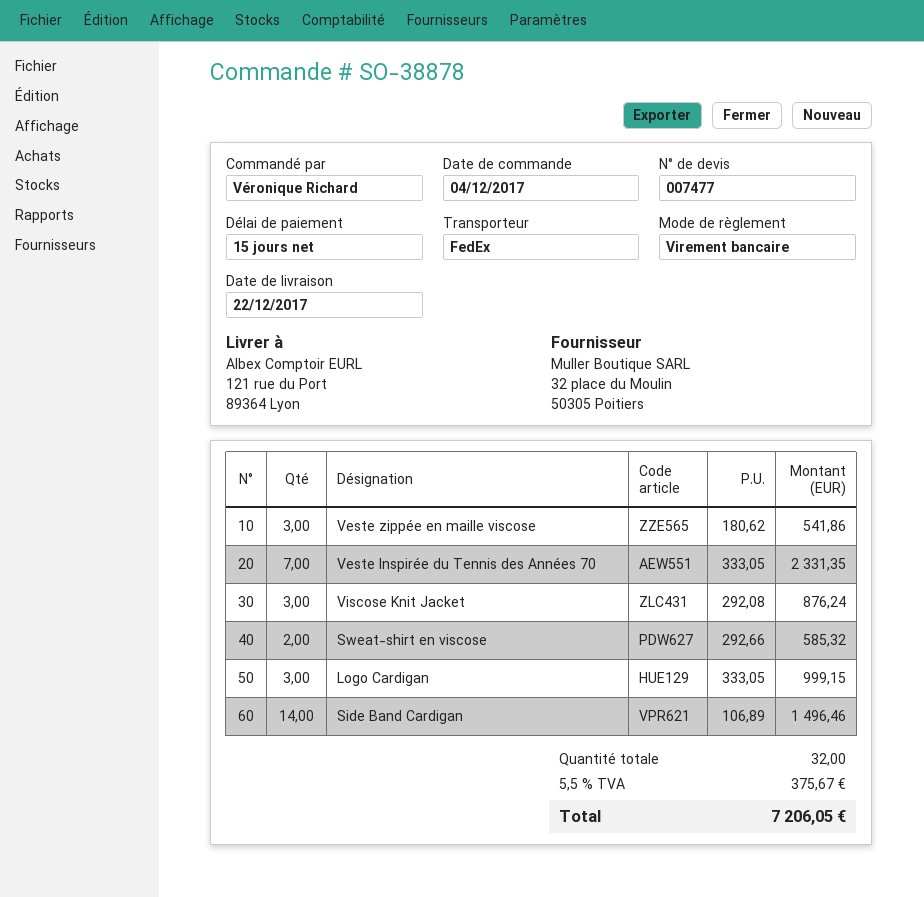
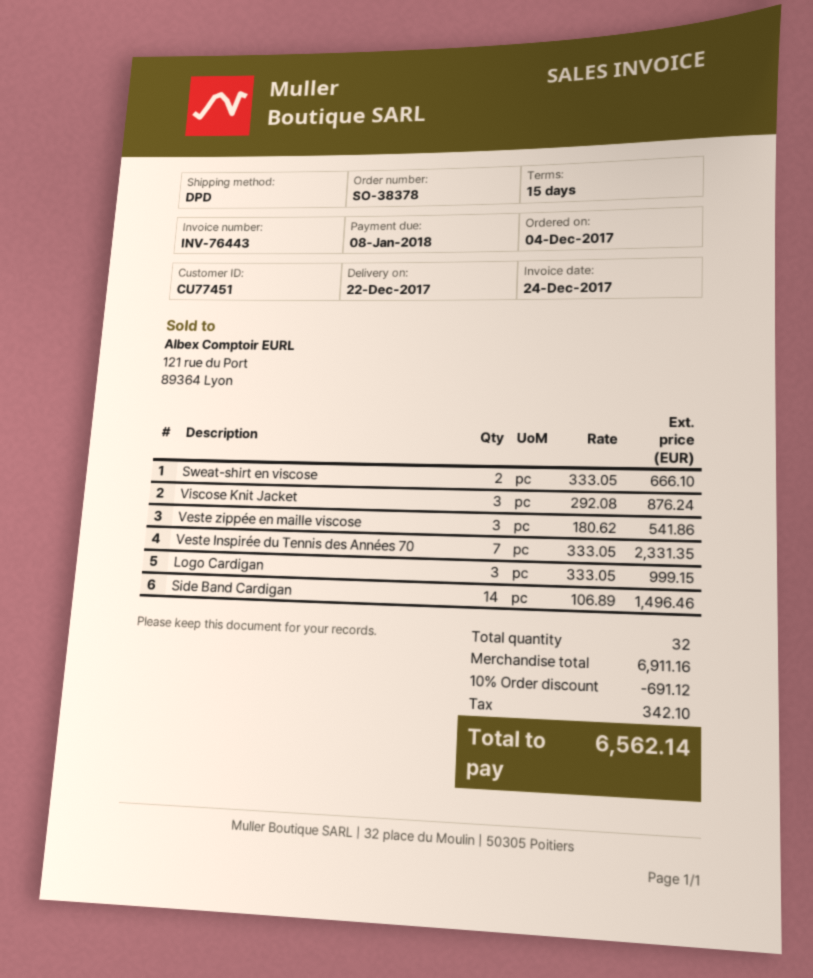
order number: SO-38878 -> SO-38378
shipping method: FedEx -> DPD
Sweat-shirt en viscose: 2 x 292.66 = 585.32 -> 2 x 333.05 = 666.10
discount: none -> 10% = 691.12
tax: 375.67 -> 342.10
total: 7206.05 -> 6562.14

